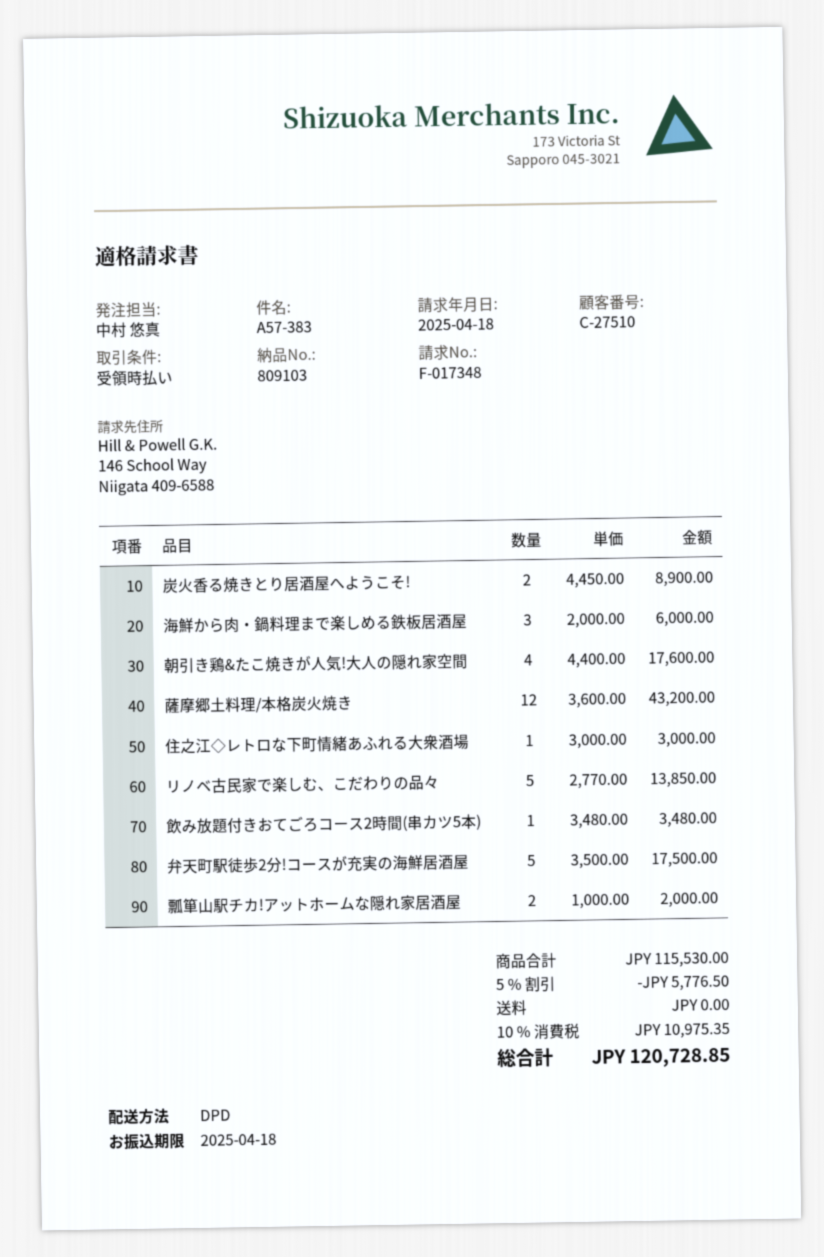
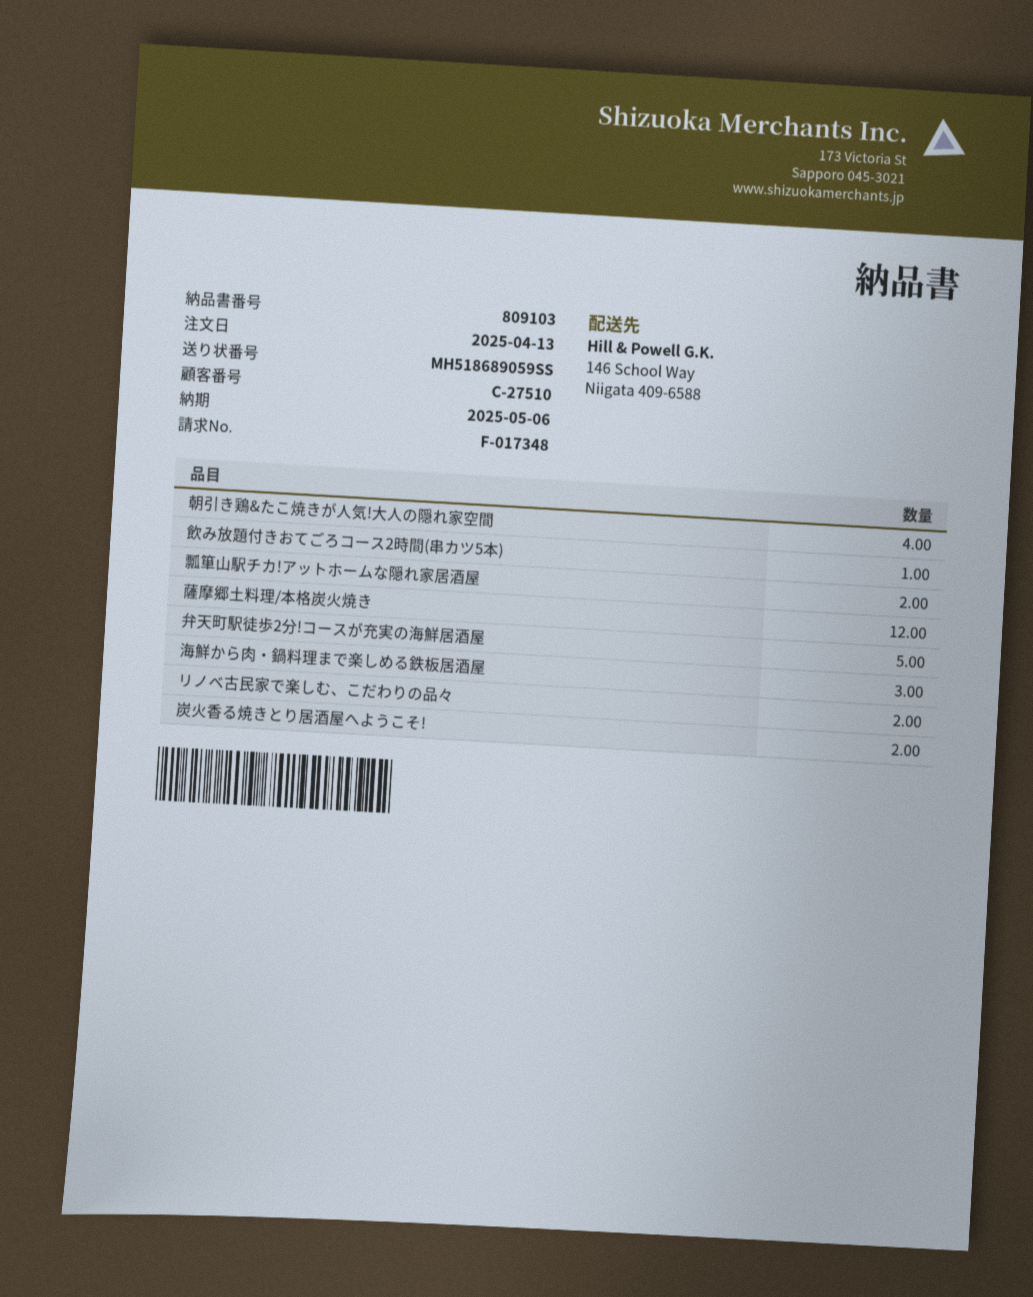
住之江◇レトロな下町情緒あふれる大衆酒場: 1 -> none
リノベ古民家で楽しむ、こだわりの品々: 5 -> 2

